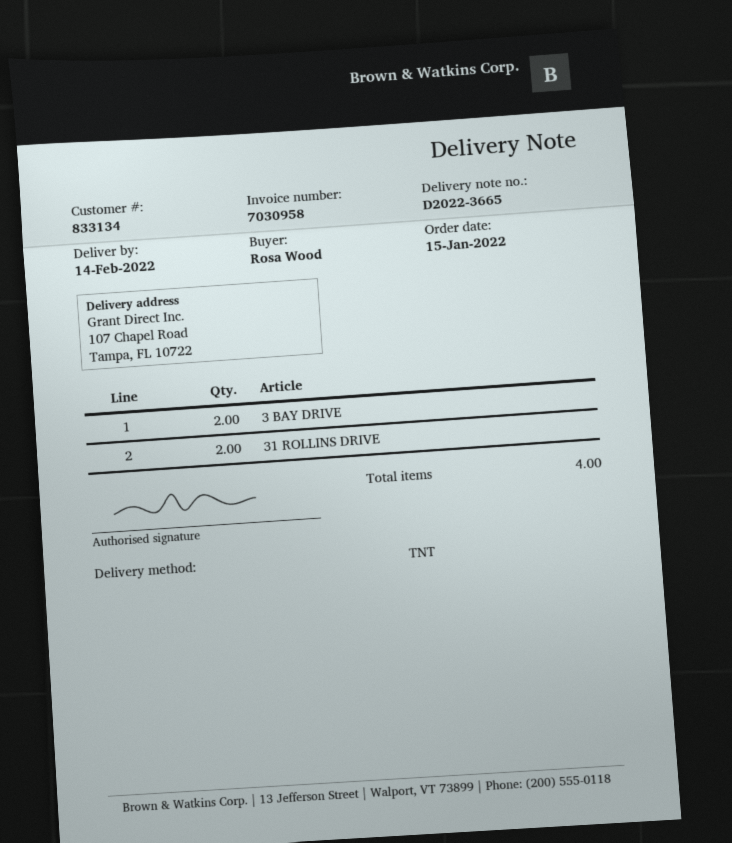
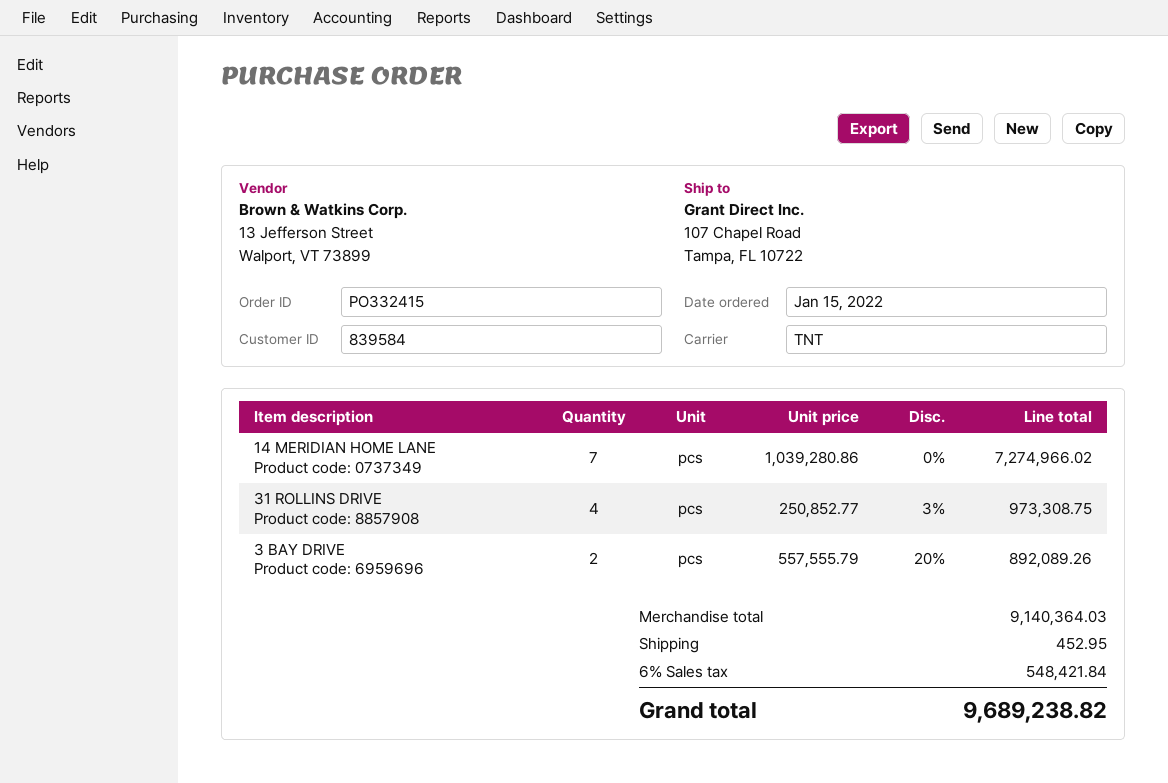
customer number: 833134 -> 839584
31 ROLLINS DRIVE: 2 -> 4
14 MERIDIAN HOME LANE: none -> 7

